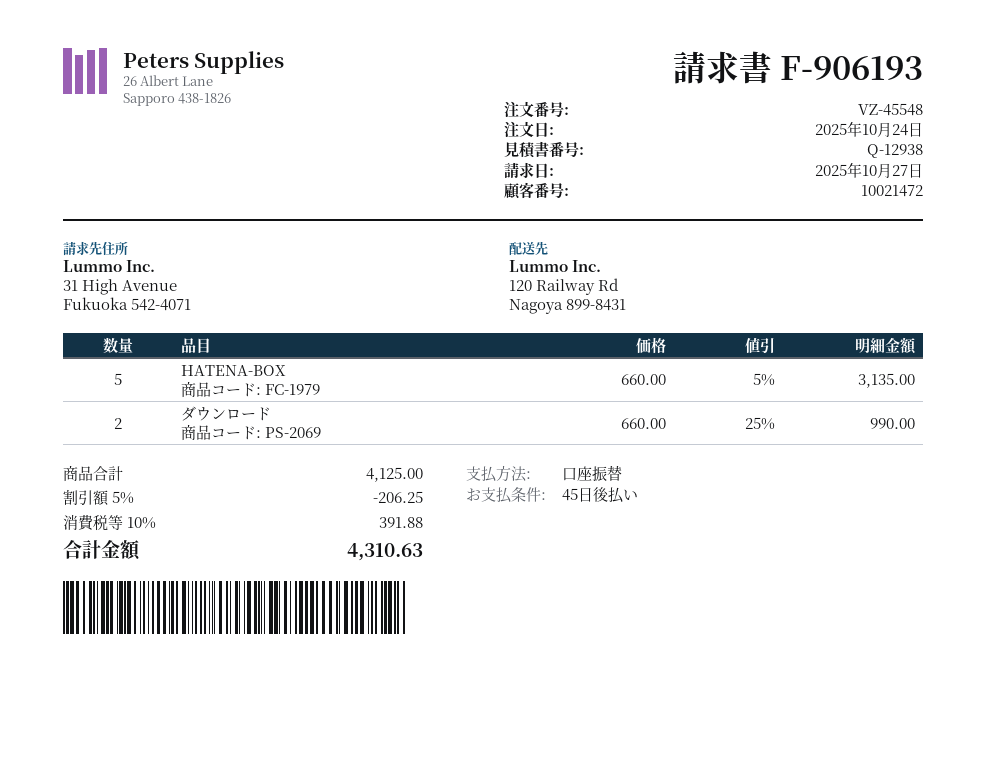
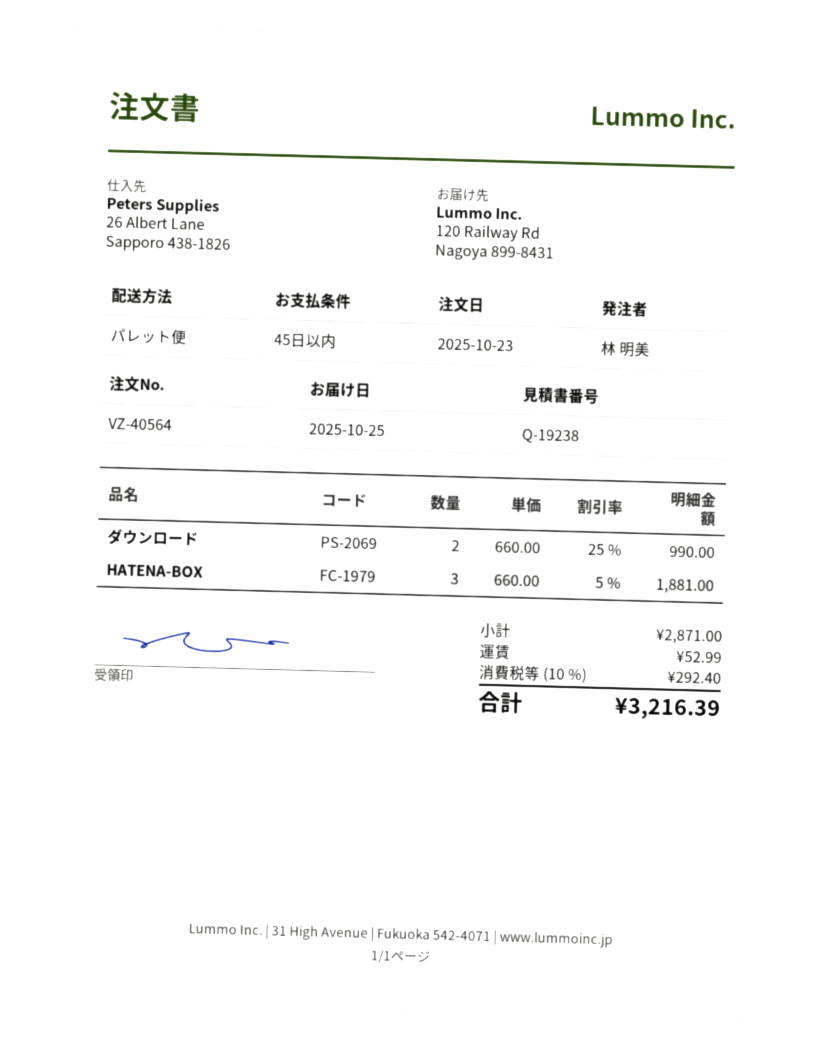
quote number: Q-12938 -> Q-19238
order number: VZ-45548 -> VZ-40564
order date: 2025-10-24 -> 2025-10-23
HATENA-BOX: 5 x 660.00 - 5% = 3135.00 -> 3 x 660.00 - 5% = 1881.00
subtotal: 4125.00 -> 2871.00
discount: 5% = 206.25 -> none
shipping: none -> 52.99
tax: 10% = 391.88 -> 10% = 292.40
total: 4310.63 -> 3216.39

